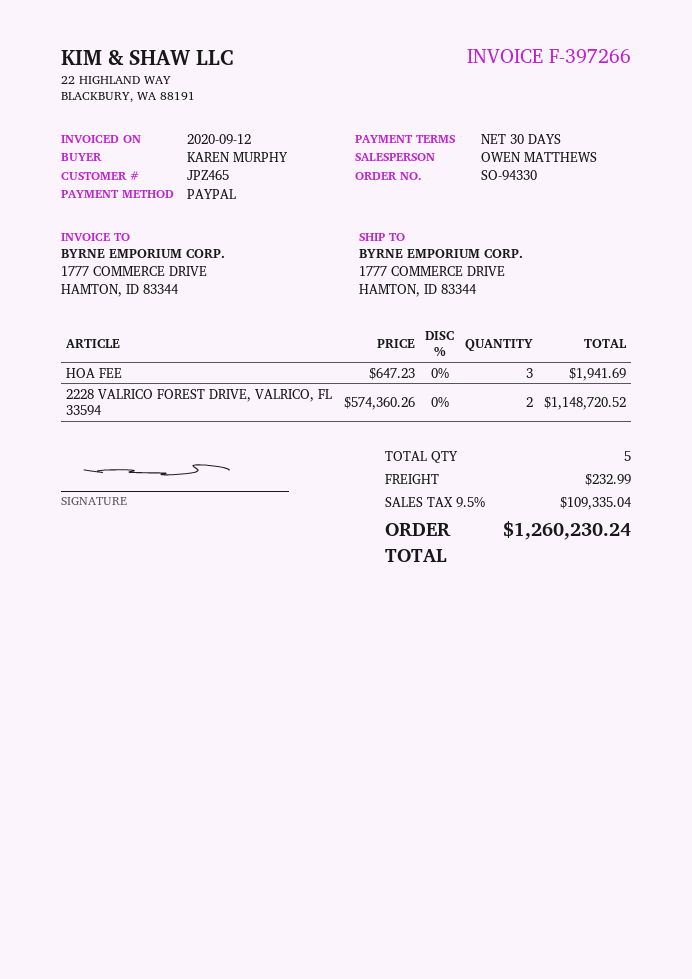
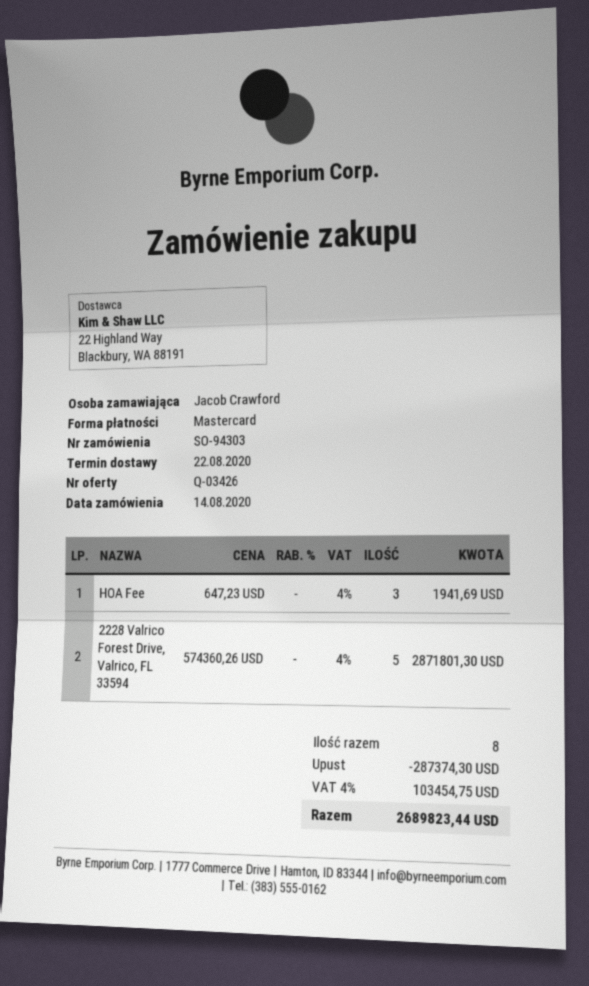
order number: SO-94330 -> SO-94303
ordered by: KAREN MURPHY -> Jacob Crawford
payment method: PayPal -> Mastercard
2228 VALRICO FOREST DRIVE, VALRICO, FL 33594: 2 x 574360.26 = 1148720.52 -> 5 x 574360.26 = 2871801.30
total quantity: 5 -> 8
discount: none -> 287374.30
shipping: 232.99 -> none
tax: 9.5% = 109335.04 -> 4% = 103454.75
total: 1260230.24 -> 2689823.44

